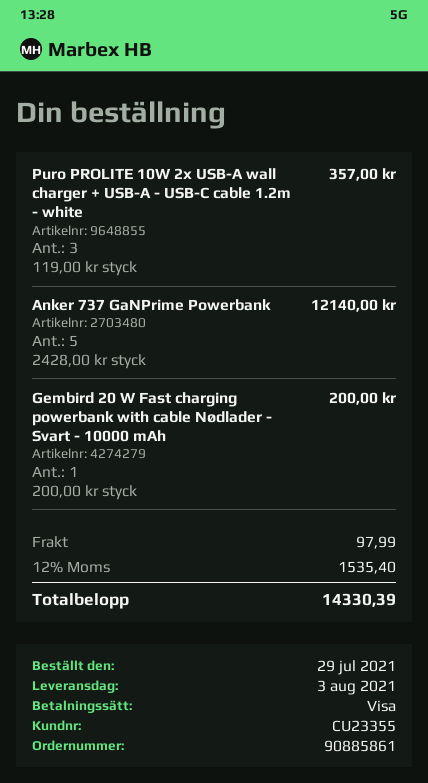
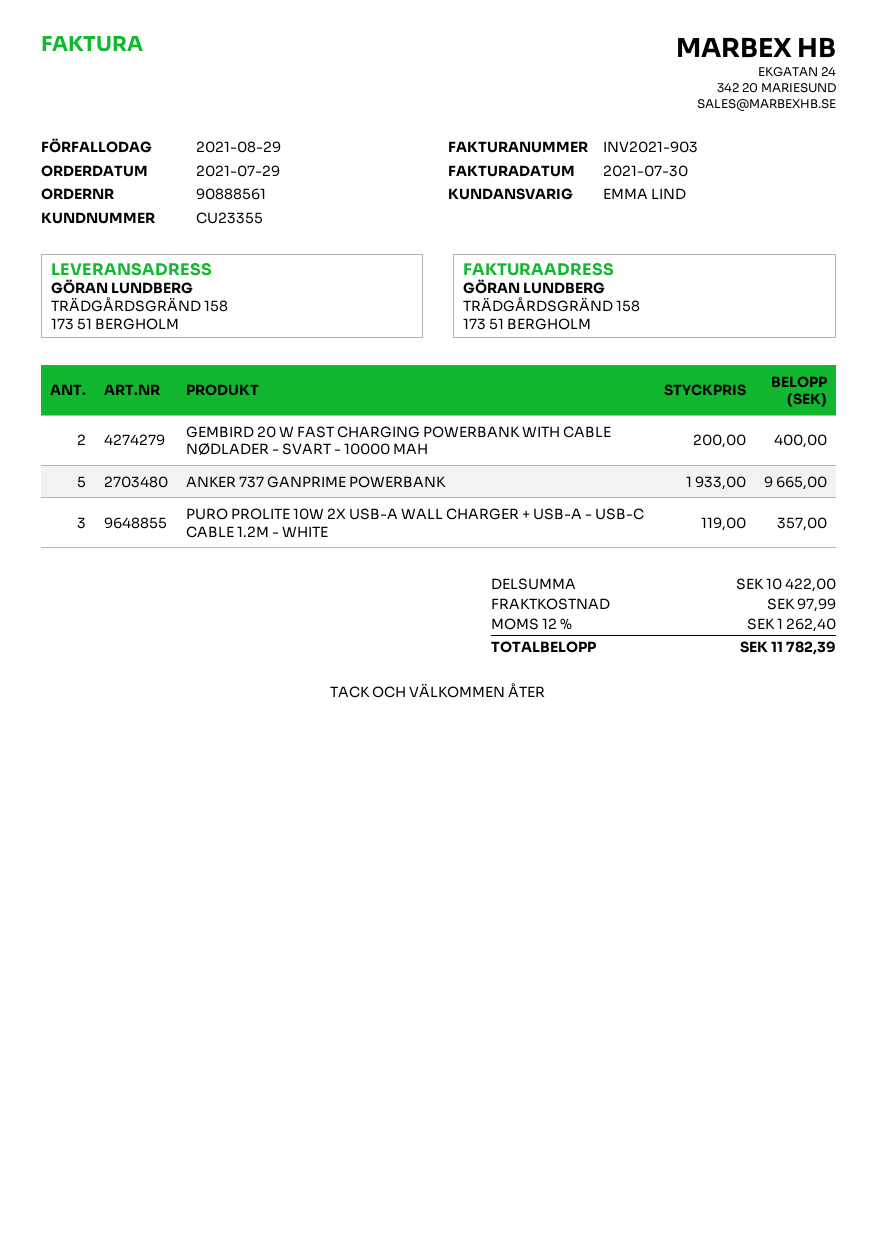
order number: 90885861 -> 90888561
Anker 737 GaNPrime Powerbank: 5 x 2428.00 = 12140.00 -> 5 x 1933.00 = 9665.00
Gembird 20 W Fast charging powerbank with cable Nødlader - Svart - 10000 mAh: 1 x 200.00 = 200.00 -> 2 x 200.00 = 400.00
tax: 12% = 1535.40 -> 12% = 1262.40
total: 14330.39 -> 11782.39

